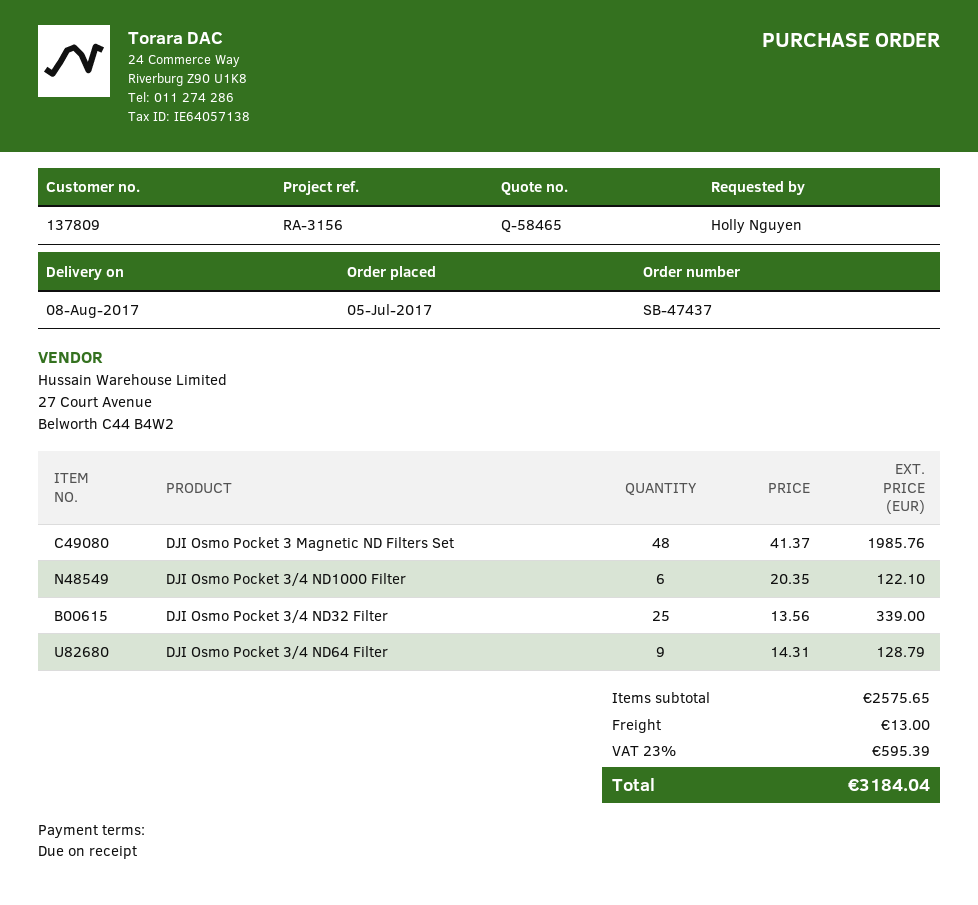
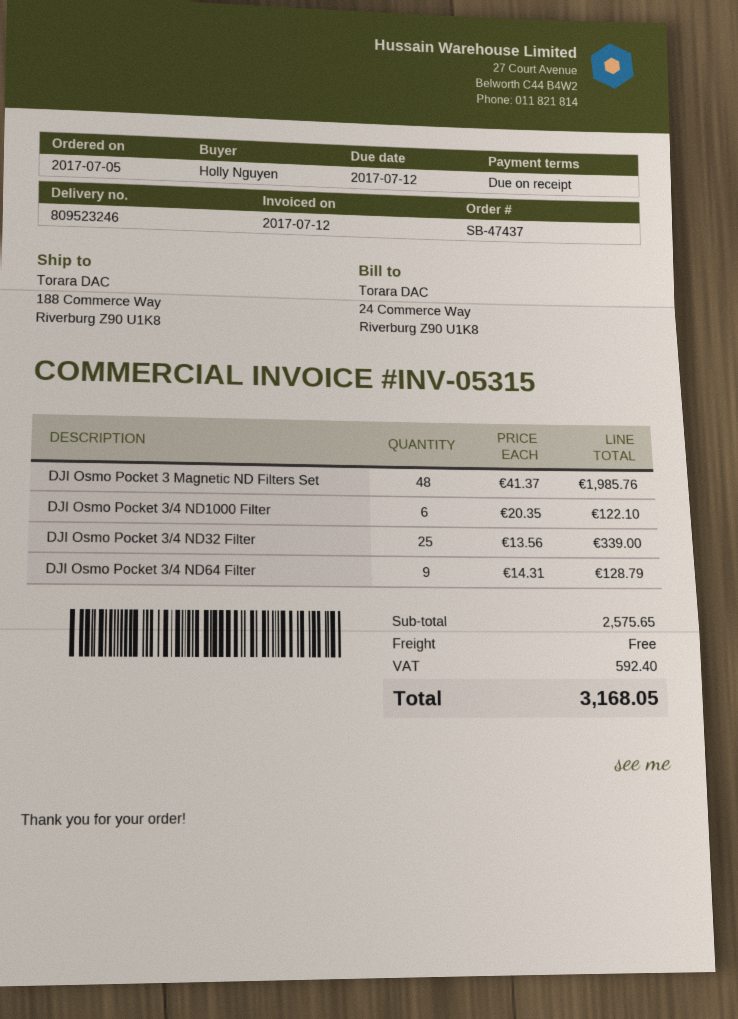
shipping: 13.00 -> 0.00
tax: 595.39 -> 592.40
total: 3184.04 -> 3168.05

